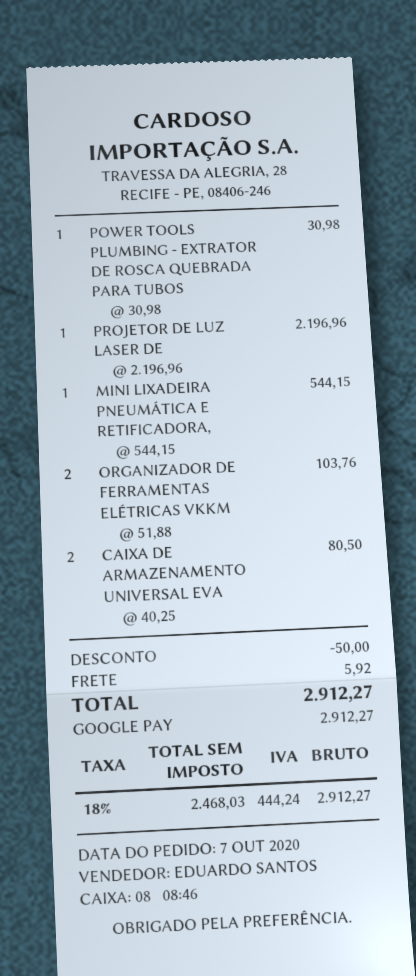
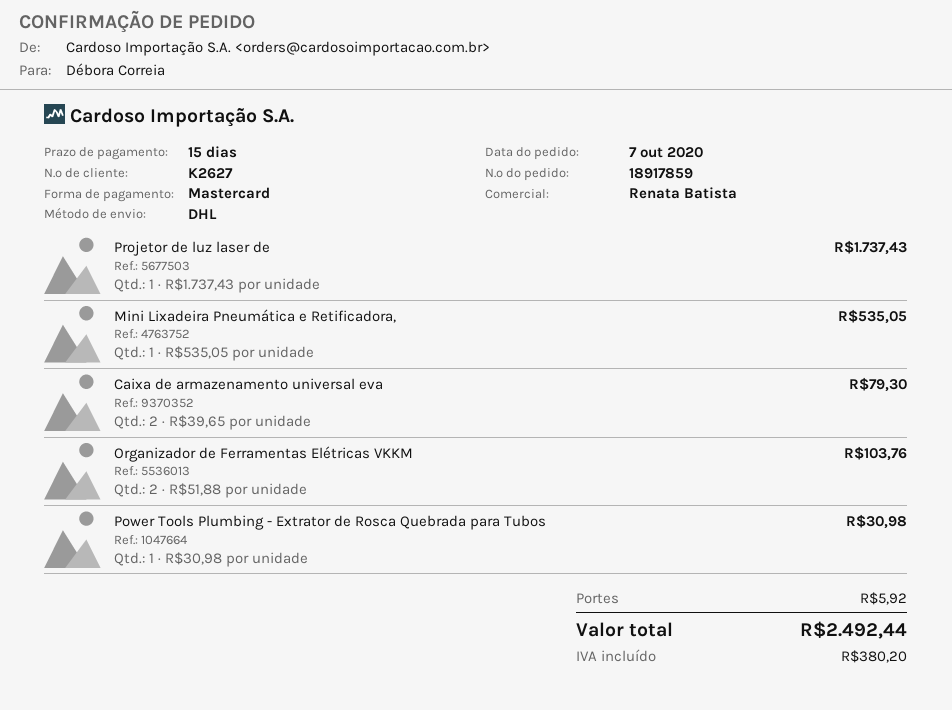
sales rep: EDUARDO SANTOS -> Renata Batista
payment method: Google Pay -> Mastercard
PROJETOR DE LUZ LASER DE: 1 x 2196.96 = 2196.96 -> 1 x 1737.43 = 1737.43
MINI LIXADEIRA PNEUMÁTICA E RETIFICADORA,: 1 x 544.15 = 544.15 -> 1 x 535.05 = 535.05
CAIXA DE ARMAZENAMENTO UNIVERSAL EVA: 2 x 40.25 = 80.50 -> 2 x 39.65 = 79.30
discount: 50.00 -> none
tax: 444.24 -> 380.20
total: 2912.27 -> 2492.44

